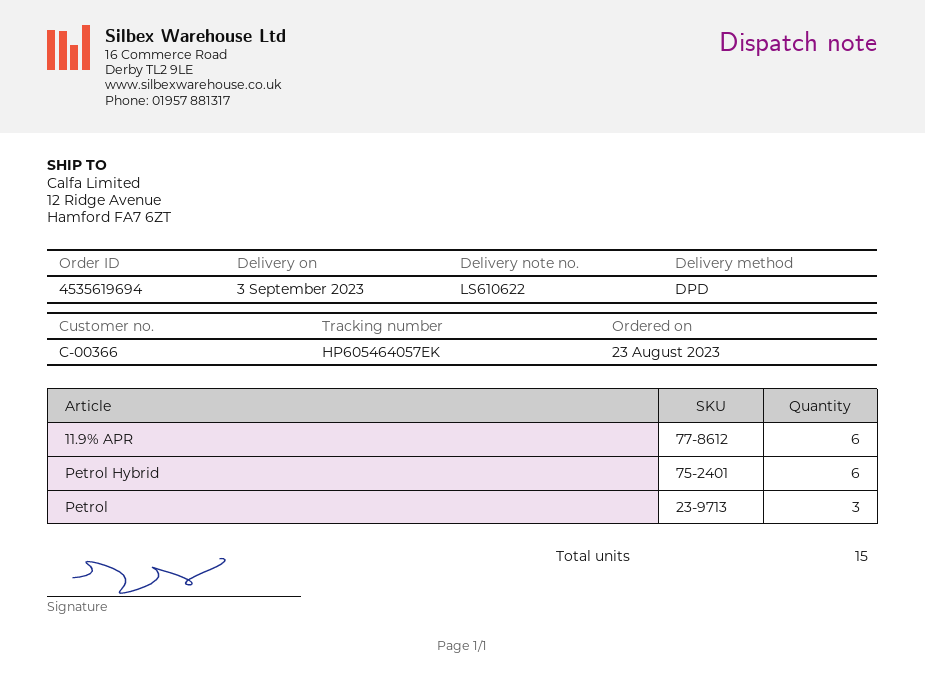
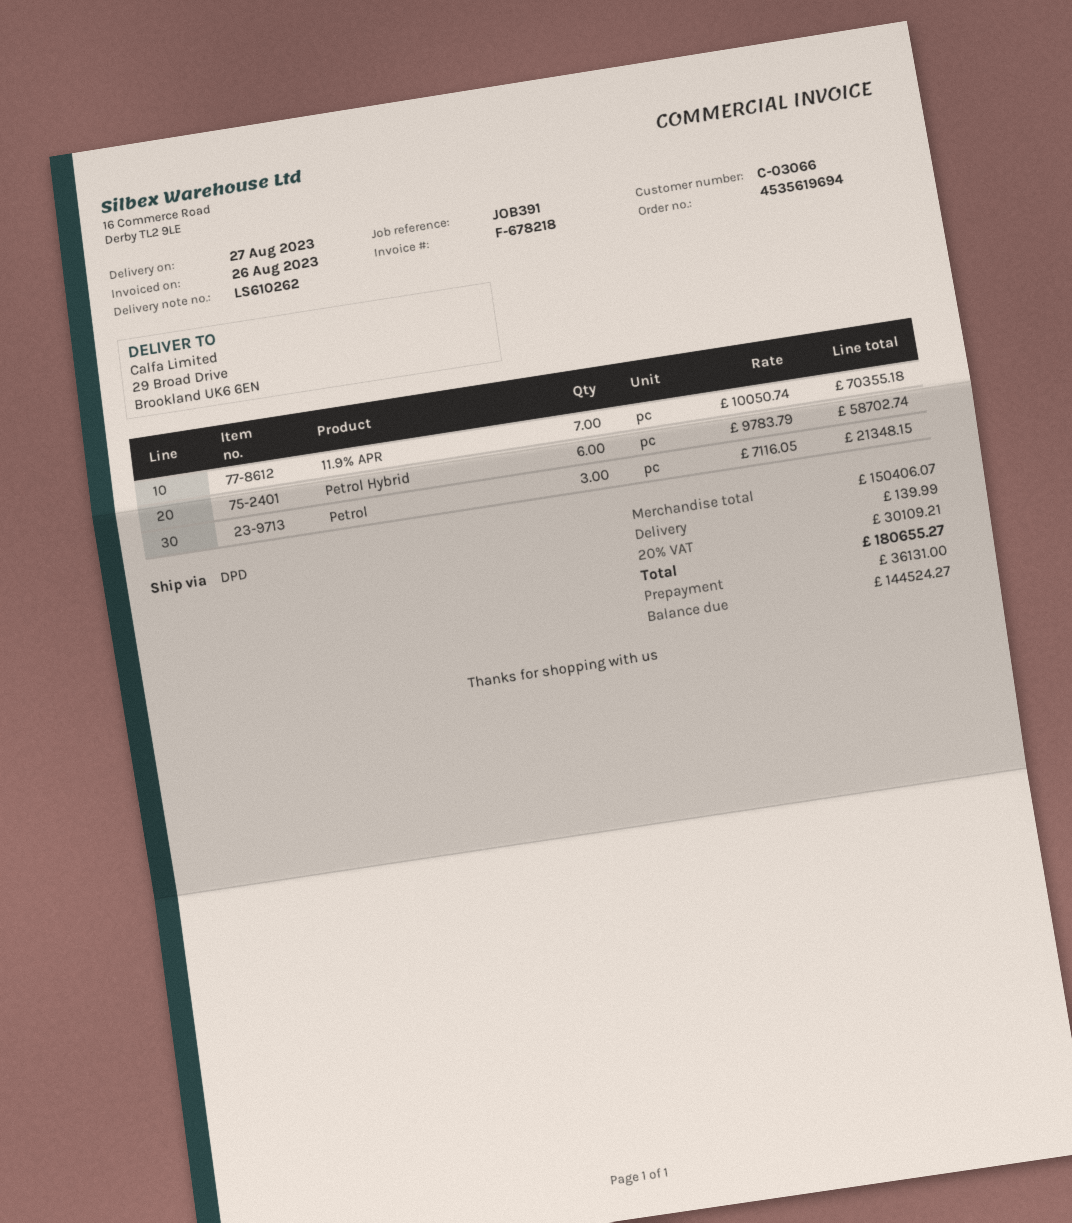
delivery note number: LS610622 -> LS610262
delivery date: 2023-09-03 -> 2023-08-27
customer number: C-00366 -> C-03066
ship to: 12 Ridge Avenue, Hamford FA7 6ZT -> 29 Broad Drive, Brookland UK6 6EN
11.9% APR: 6 -> 7

